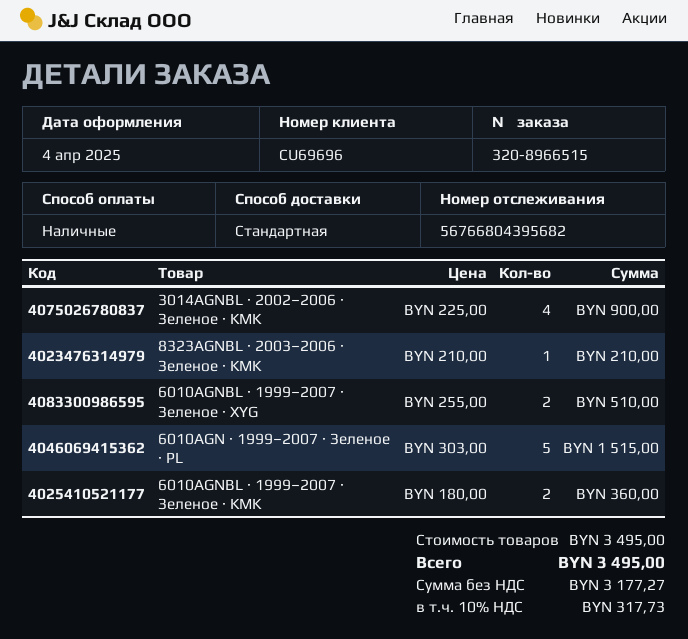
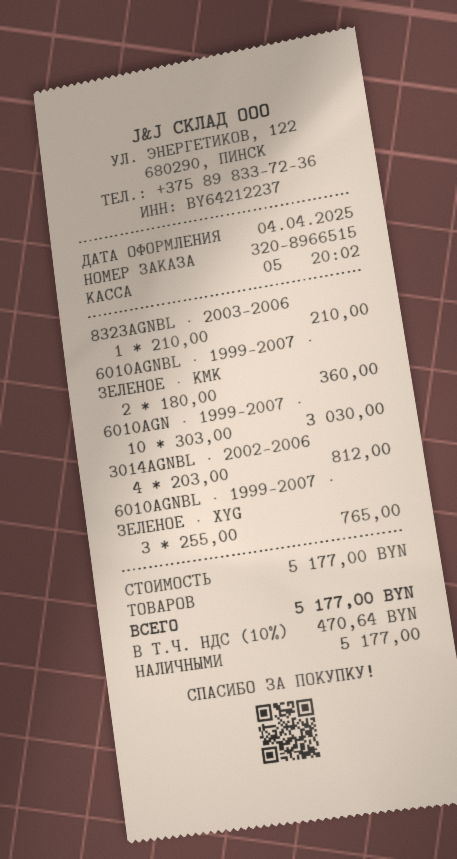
3014AGNBL · 2002–2006 · Зеленое · KMK: 4 x 225.00 = 900.00 -> 4 x 203.00 = 812.00
6010AGNBL · 1999–2007 · Зеленое · XYG: 2 x 255.00 = 510.00 -> 3 x 255.00 = 765.00
6010AGN · 1999–2007 · Зеленое · PL: 5 x 303.00 = 1515.00 -> 10 x 303.00 = 3030.00
subtotal: 3495.00 -> 5177.00
tax: 10% = 317.73 -> 10% = 470.64
total: 3495.00 -> 5177.00

